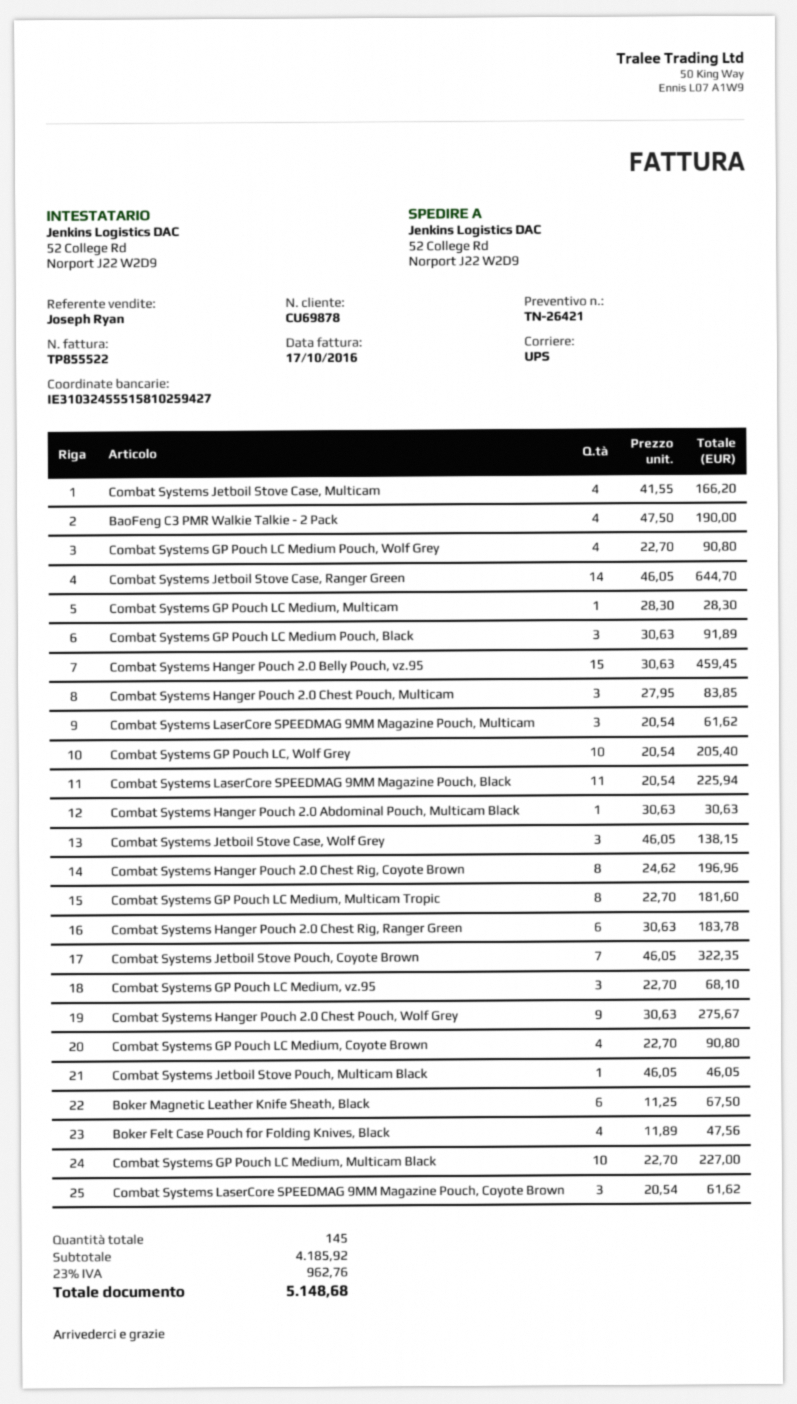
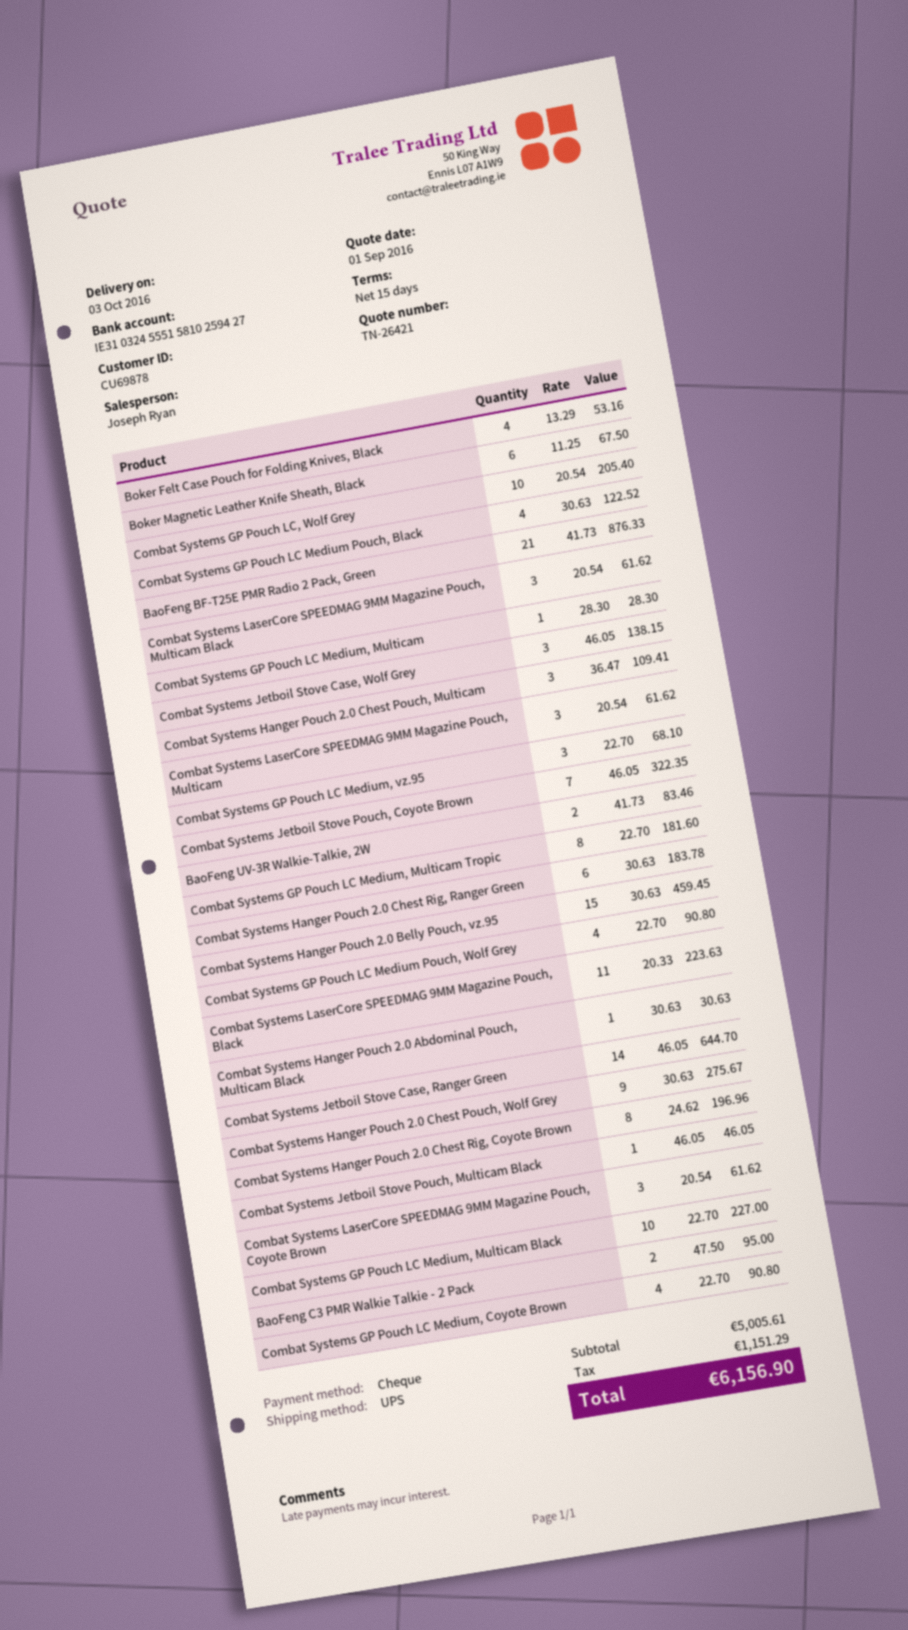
Combat Systems Jetboil Stove Case, Multicam: 4 x 41.55 = 166.20 -> none
BaoFeng C3 PMR Walkie Talkie - 2 Pack: 4 x 47.50 = 190.00 -> 2 x 47.50 = 95.00
Combat Systems GP Pouch LC Medium Pouch, Black: 3 x 30.63 = 91.89 -> 4 x 30.63 = 122.52
Combat Systems Hanger Pouch 2.0 Chest Pouch, Multicam: 3 x 27.95 = 83.85 -> 3 x 36.47 = 109.41
Combat Systems LaserCore SPEEDMAG 9MM Magazine Pouch, Black: 11 x 20.54 = 225.94 -> 11 x 20.33 = 223.63
Boker Felt Case Pouch for Folding Knives, Black: 4 x 11.89 = 47.56 -> 4 x 13.29 = 53.16
BaoFeng BF-T25E PMR Radio 2 Pack, Green: none -> 21 x 41.73 = 876.33
Combat Systems LaserCore SPEEDMAG 9MM Magazine Pouch, Multicam Black: none -> 3 x 20.54 = 61.62
BaoFeng UV-3R Walkie-Talkie, 2W: none -> 2 x 41.73 = 83.46
subtotal: 4185.92 -> 5005.61
tax: 962.76 -> 1151.29
total: 5148.68 -> 6156.90

